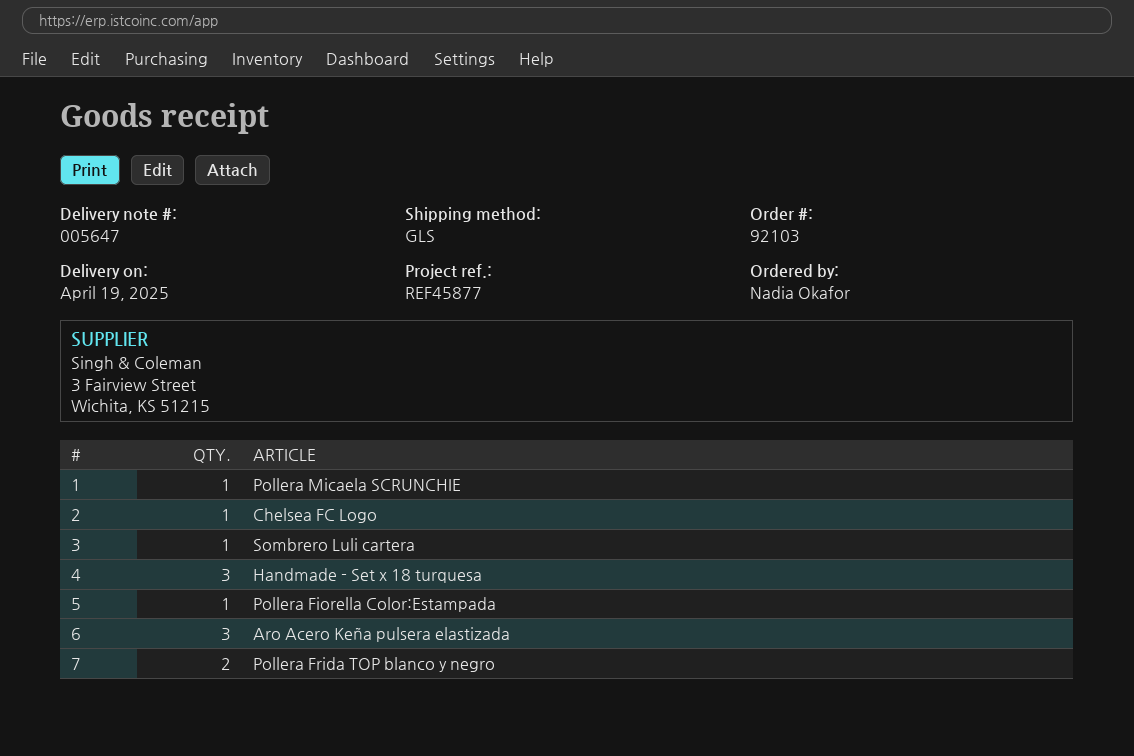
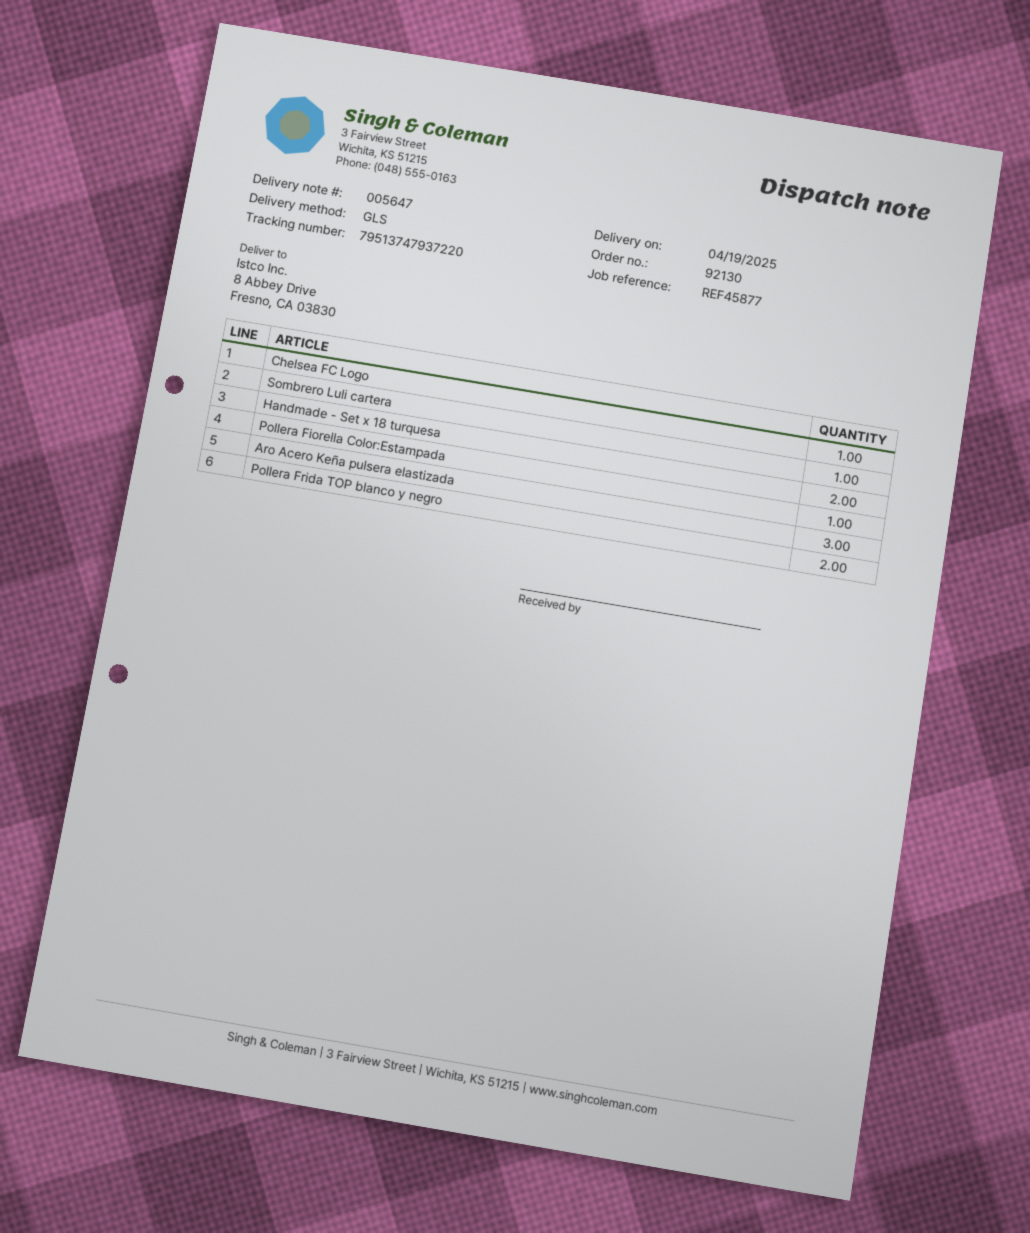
order number: 92103 -> 92130
Pollera Micaela SCRUNCHIE: 1 -> none
Handmade - Set x 18 turquesa: 3 -> 2

